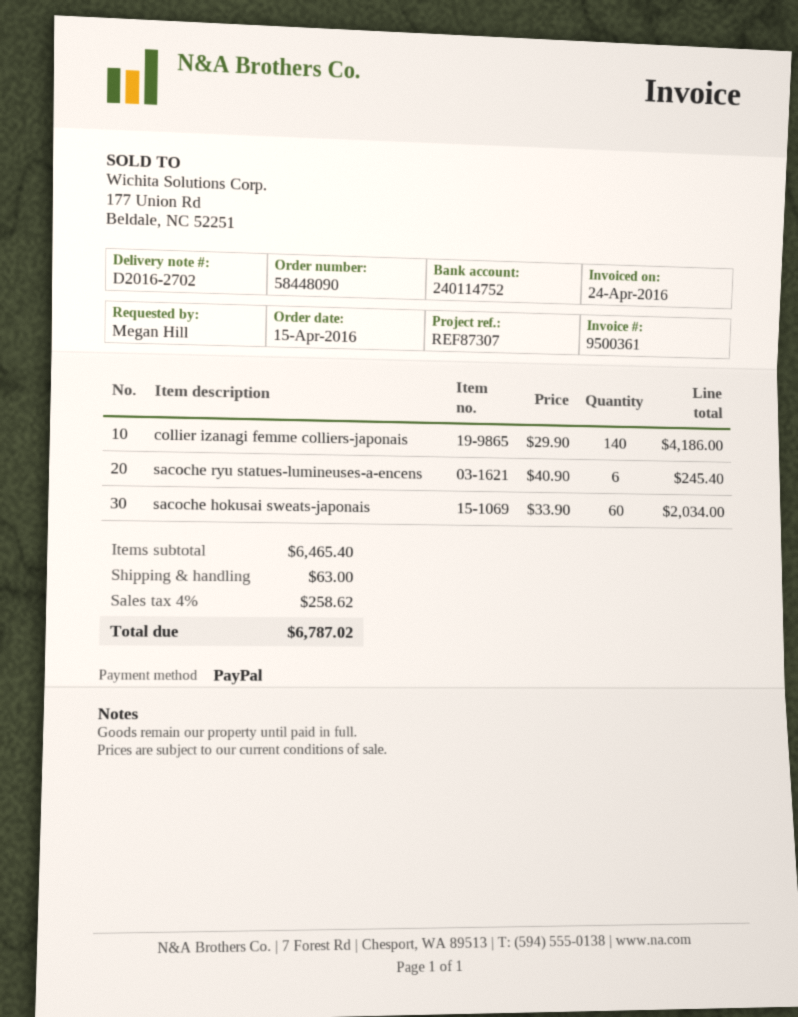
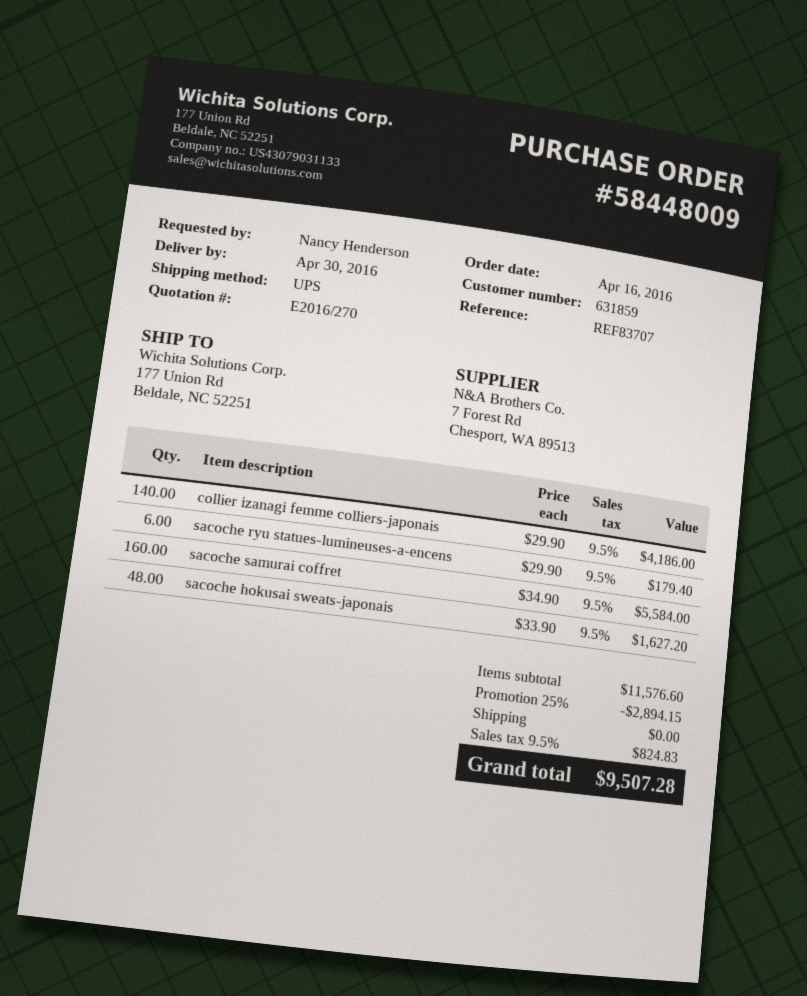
order number: 58448090 -> 58448009
order date: 2016-04-15 -> 2016-04-16
reference: REF87307 -> REF83707
ordered by: Megan Hill -> Nancy Henderson
sacoche ryu statues-lumineuses-a-encens: 6 x 40.90 = 245.40 -> 6 x 29.90 = 179.40
sacoche hokusai sweats-japonais: 60 x 33.90 = 2034.00 -> 48 x 33.90 = 1627.20
sacoche samurai coffret: none -> 160 x 34.90 = 5584.00
subtotal: 6465.40 -> 11576.60
discount: none -> 25% = 2894.15
shipping: 63.00 -> 0.00
tax: 4% = 258.62 -> 9.5% = 824.83
total: 6787.02 -> 9507.28

